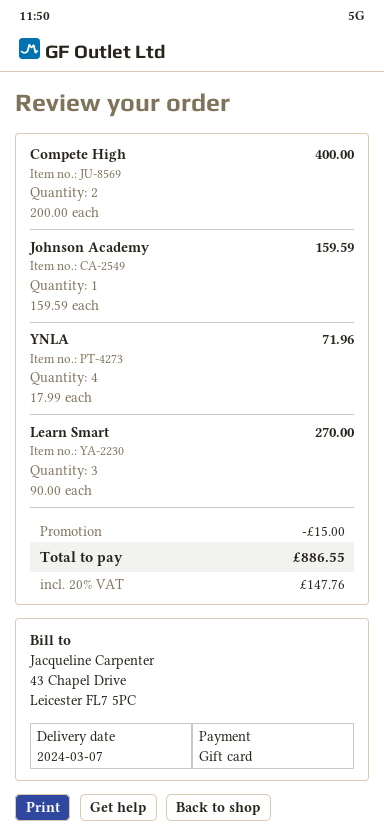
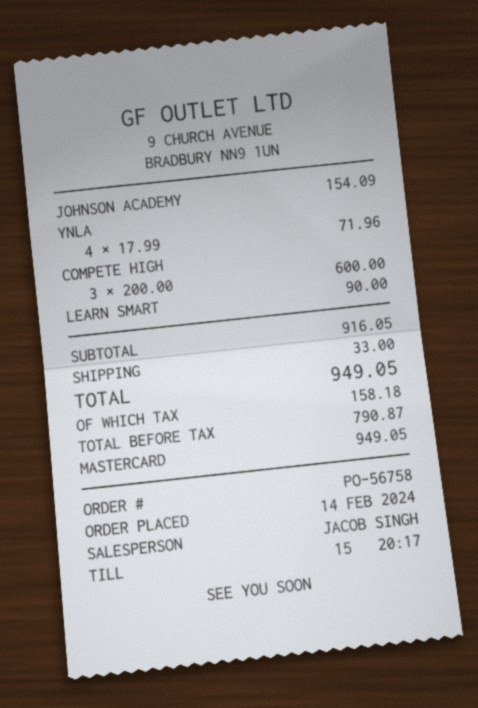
payment method: gift card -> Mastercard
Compete High: 2 x 200.00 = 400.00 -> 3 x 200.00 = 600.00
Johnson Academy: 1 x 159.59 = 159.59 -> 1 x 154.09 = 154.09
Learn Smart: 3 x 90.00 = 270.00 -> 1 x 90.00 = 90.00
discount: 15.00 -> none
shipping: none -> 33.00
tax: 147.76 -> 158.18
total: 886.55 -> 949.05

